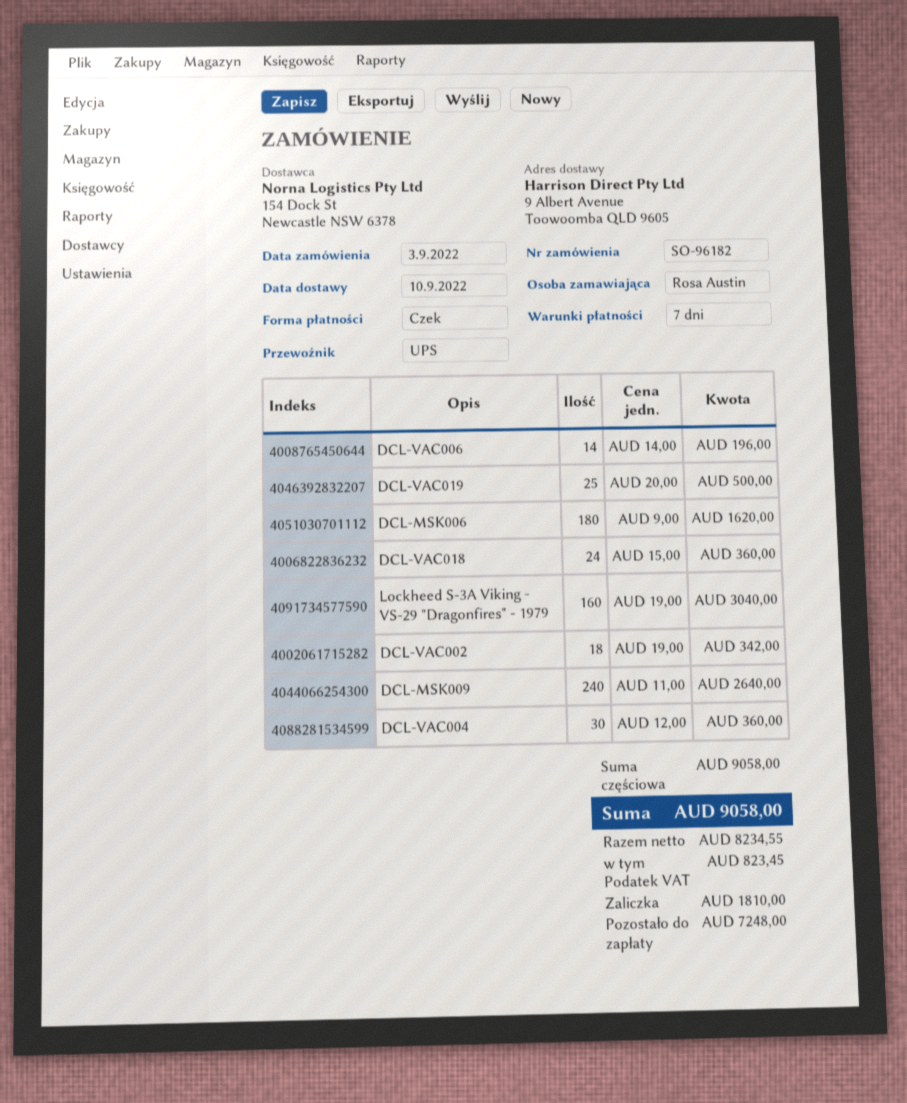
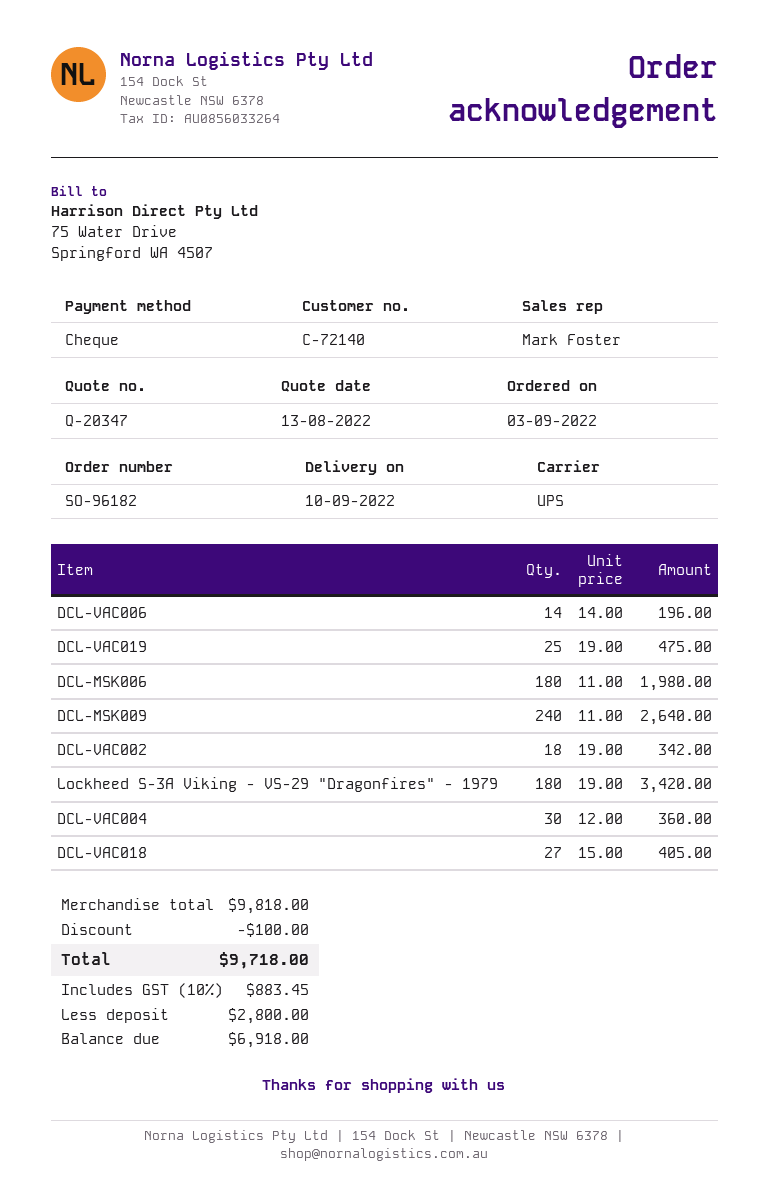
DCL-VAC019: 25 x 20.00 = 500.00 -> 25 x 19.00 = 475.00
DCL-MSK006: 180 x 9.00 = 1620.00 -> 180 x 11.00 = 1980.00
DCL-VAC018: 24 x 15.00 = 360.00 -> 27 x 15.00 = 405.00
Lockheed S-3A Viking - VS-29 "Dragonfires" - 1979: 160 x 19.00 = 3040.00 -> 180 x 19.00 = 3420.00
subtotal: 9058.00 -> 9818.00
discount: none -> 100.00
tax: 823.45 -> 883.45
total: 9058.00 -> 9718.00
deposit: 1810.00 -> 2800.00
balance: 7248.00 -> 6918.00

